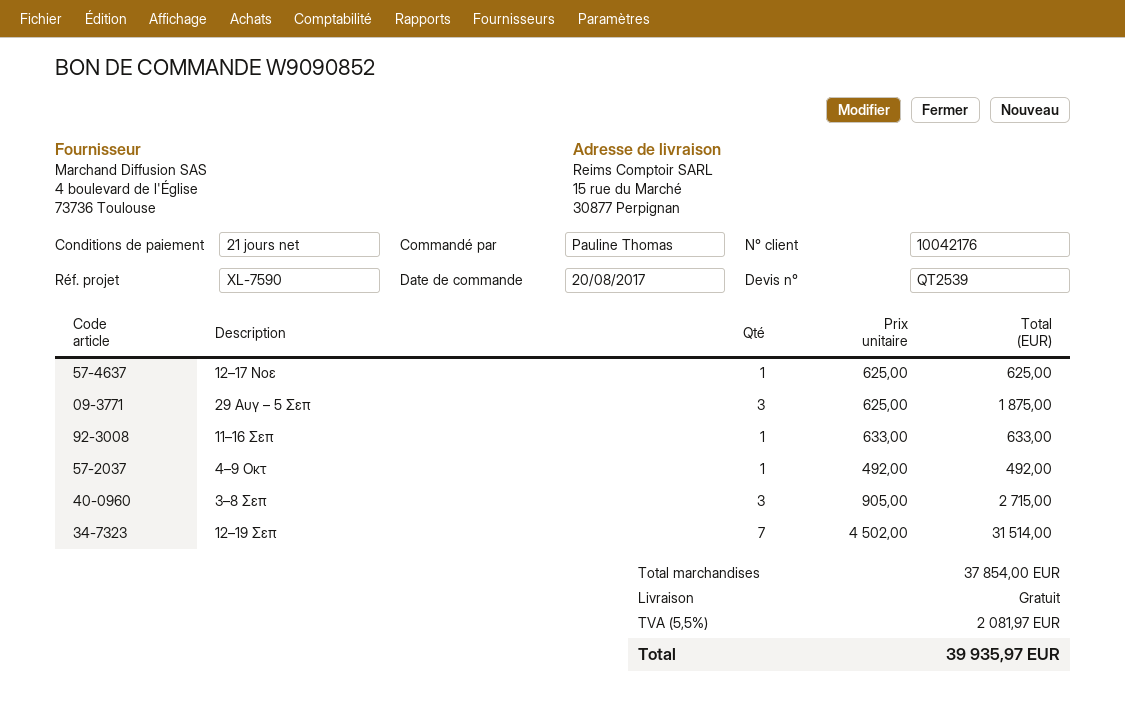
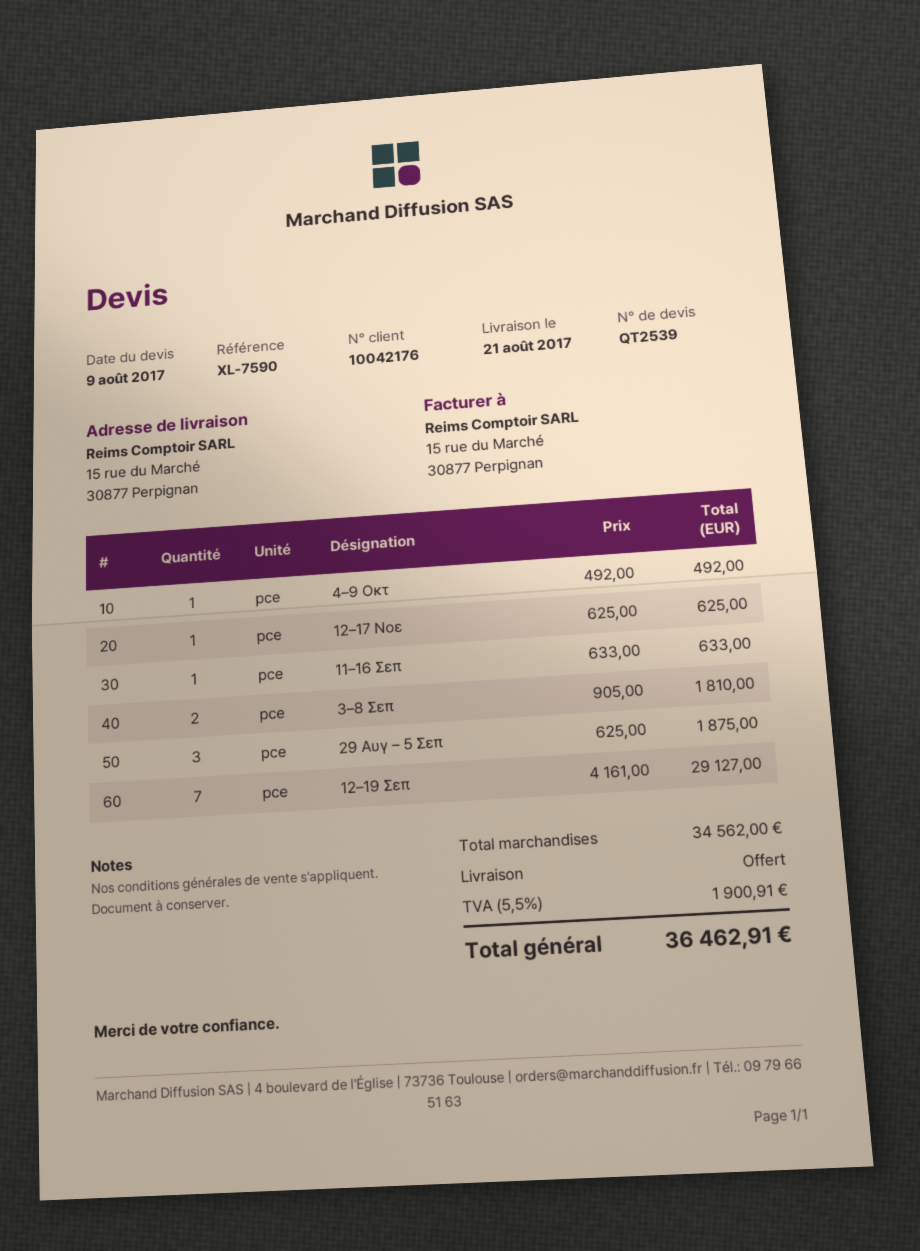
3–8 Σεπ: 3 x 905.00 = 2715.00 -> 2 x 905.00 = 1810.00
12–19 Σεπ: 7 x 4502.00 = 31514.00 -> 7 x 4161.00 = 29127.00
subtotal: 37854.00 -> 34562.00
tax: 5.5% = 2081.97 -> 5.5% = 1900.91
total: 39935.97 -> 36462.91

